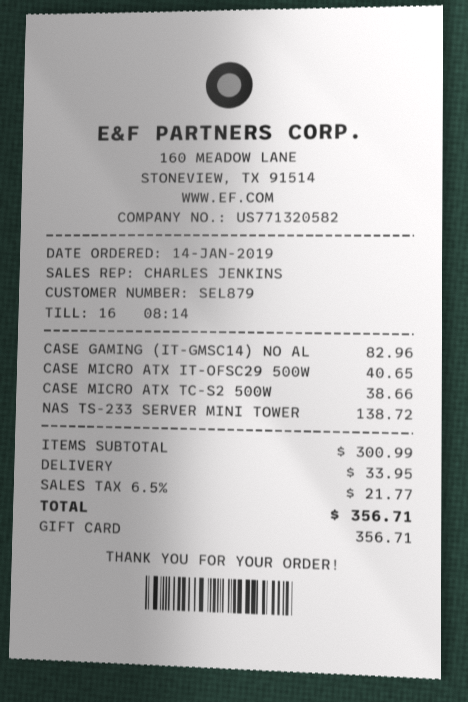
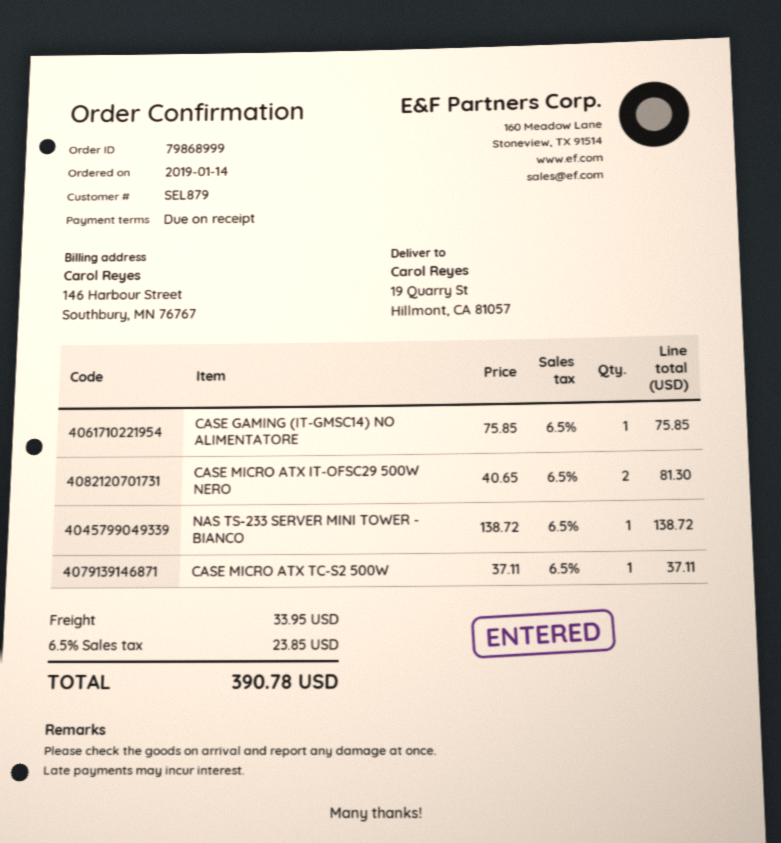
CASE GAMING (IT-GMSC14) NO AL: 1 for 82.96 -> 1 for 75.85
CASE MICRO ATX IT-OFSC29 500W: 1 for 40.65 -> 2 for 81.30
CASE MICRO ATX TC-S2 500W: 1 for 38.66 -> 1 for 37.11
tax: 6.5% = 21.77 -> 6.5% = 23.85
total: 356.71 -> 390.78

